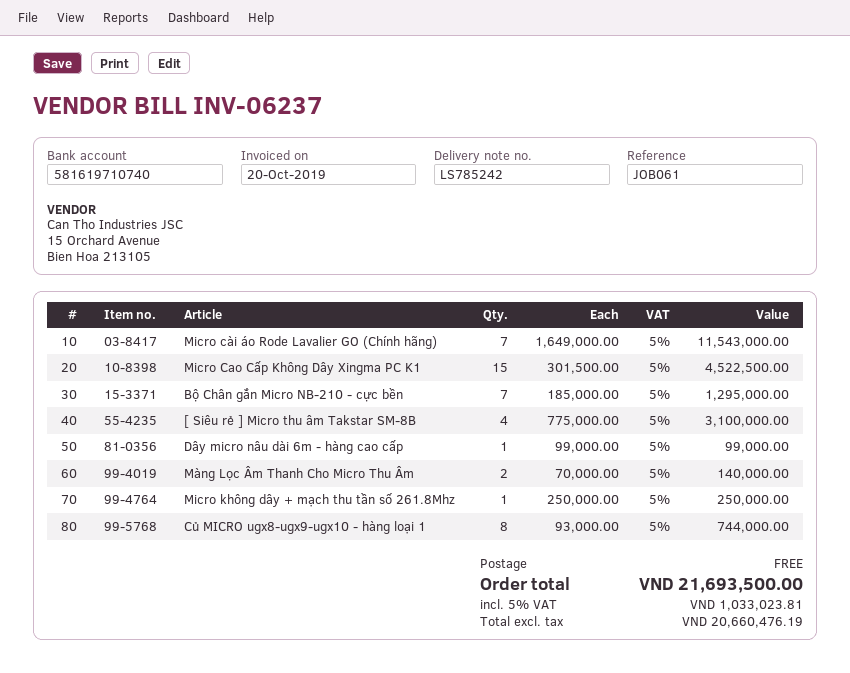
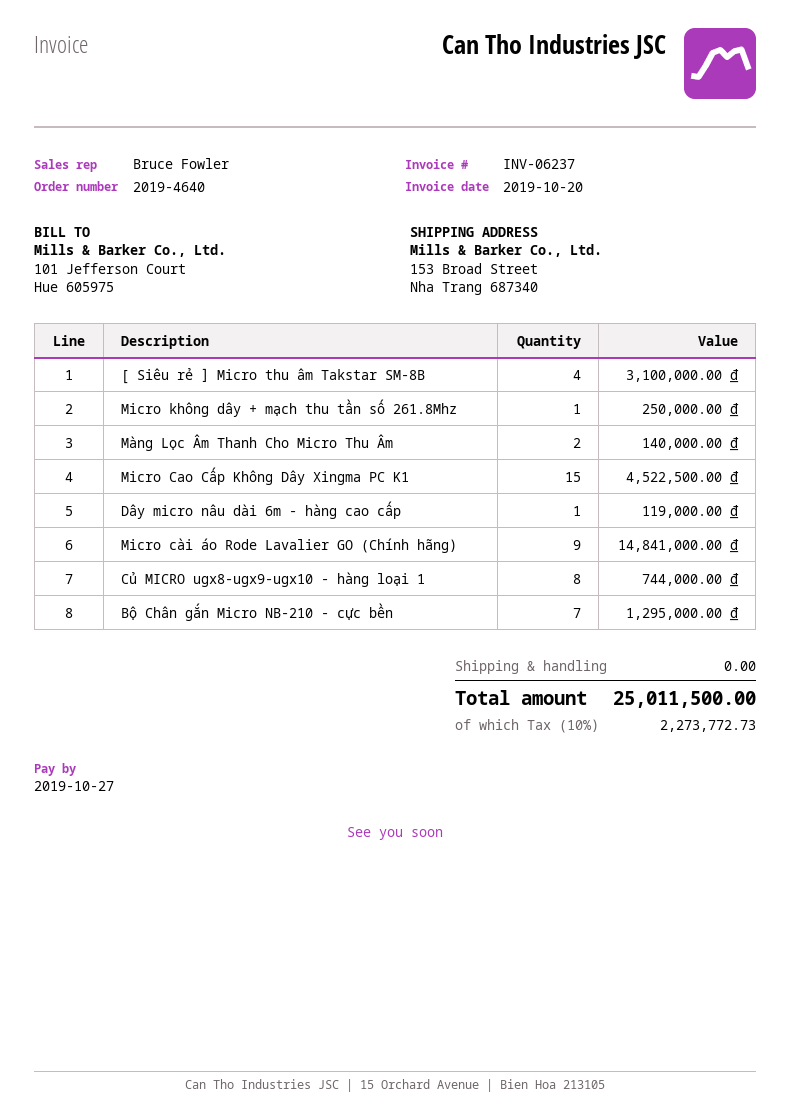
Micro cài áo Rode Lavalier GO (Chính hãng): 7 for 11543000.00 -> 9 for 14841000.00
Dây micro nâu dài 6m - hàng cao cấp: 1 for 99000.00 -> 1 for 119000.00
tax: 5% = 1033023.81 -> 10% = 2273772.73
total: 21693500.00 -> 25011500.00

